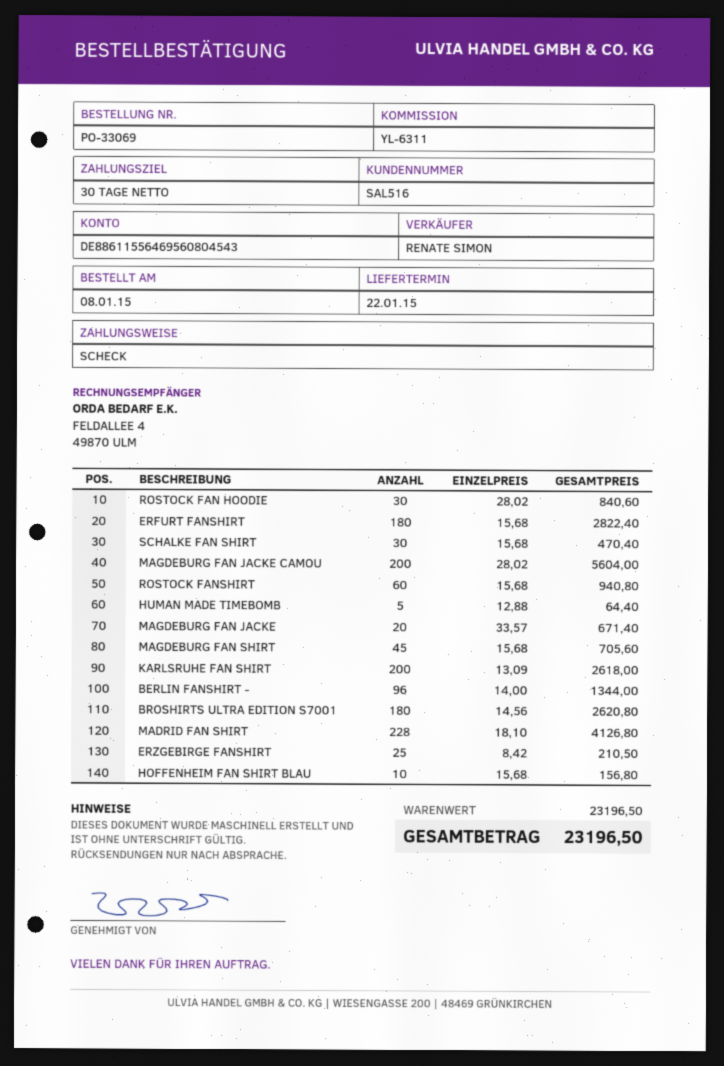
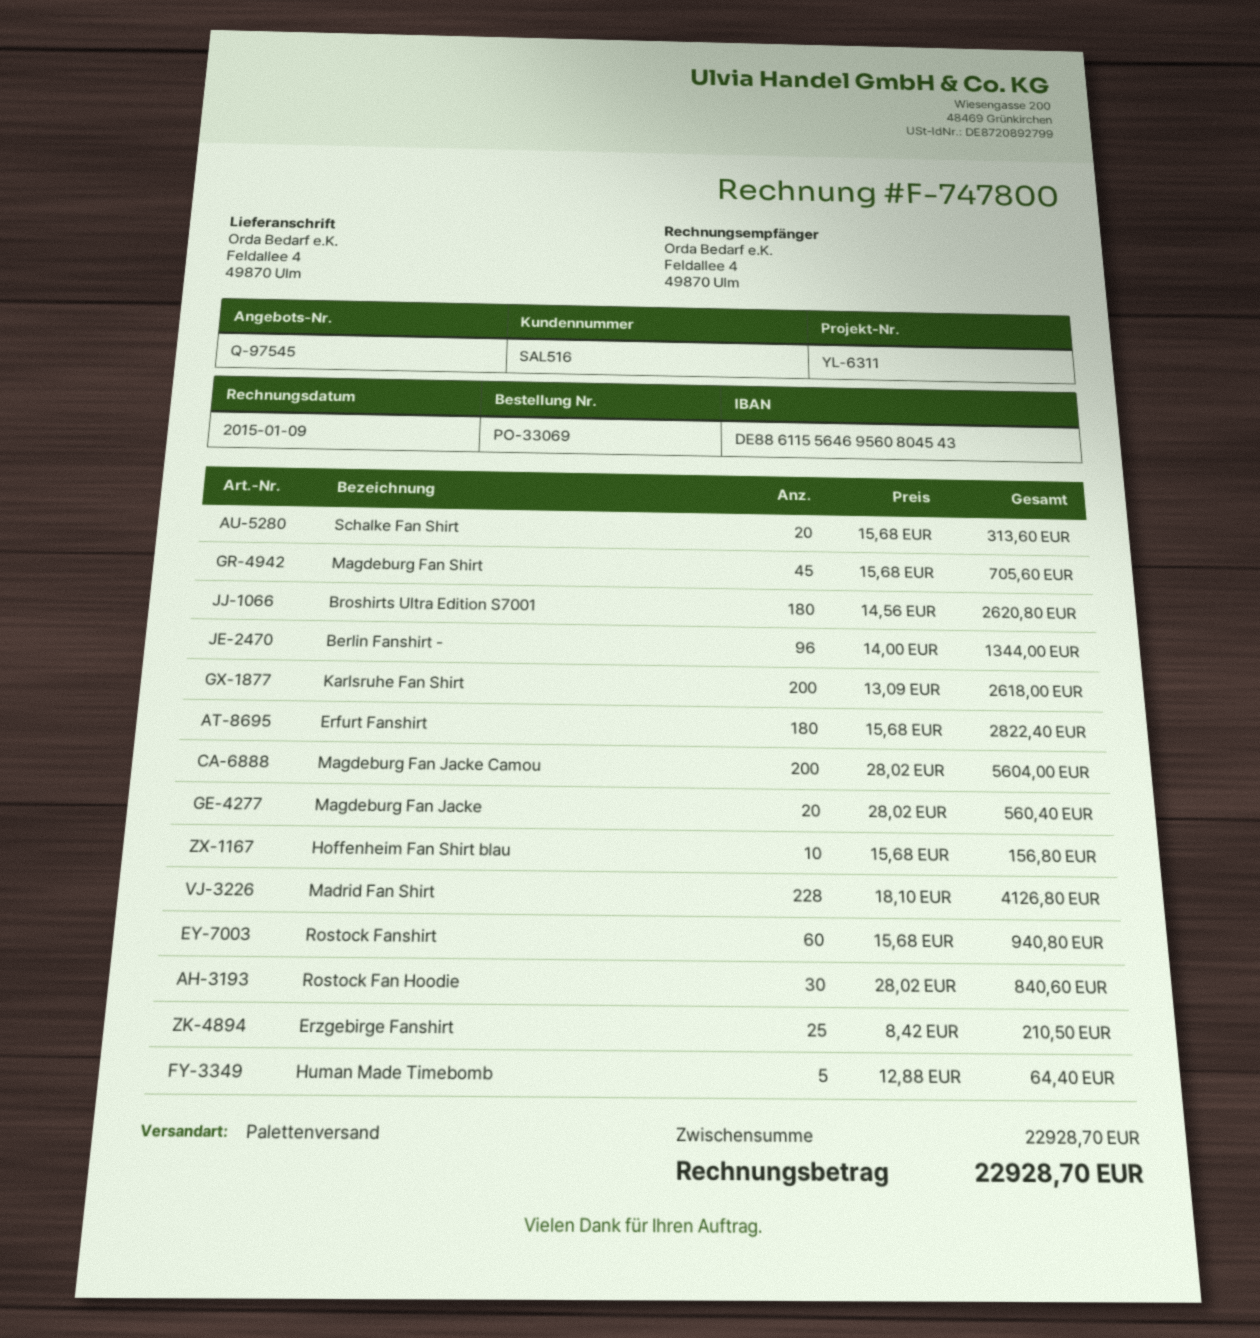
SCHALKE FAN SHIRT: 30 x 15.68 = 470.40 -> 20 x 15.68 = 313.60
MAGDEBURG FAN JACKE: 20 x 33.57 = 671.40 -> 20 x 28.02 = 560.40
subtotal: 23196.50 -> 22928.70
total: 23196.50 -> 22928.70

